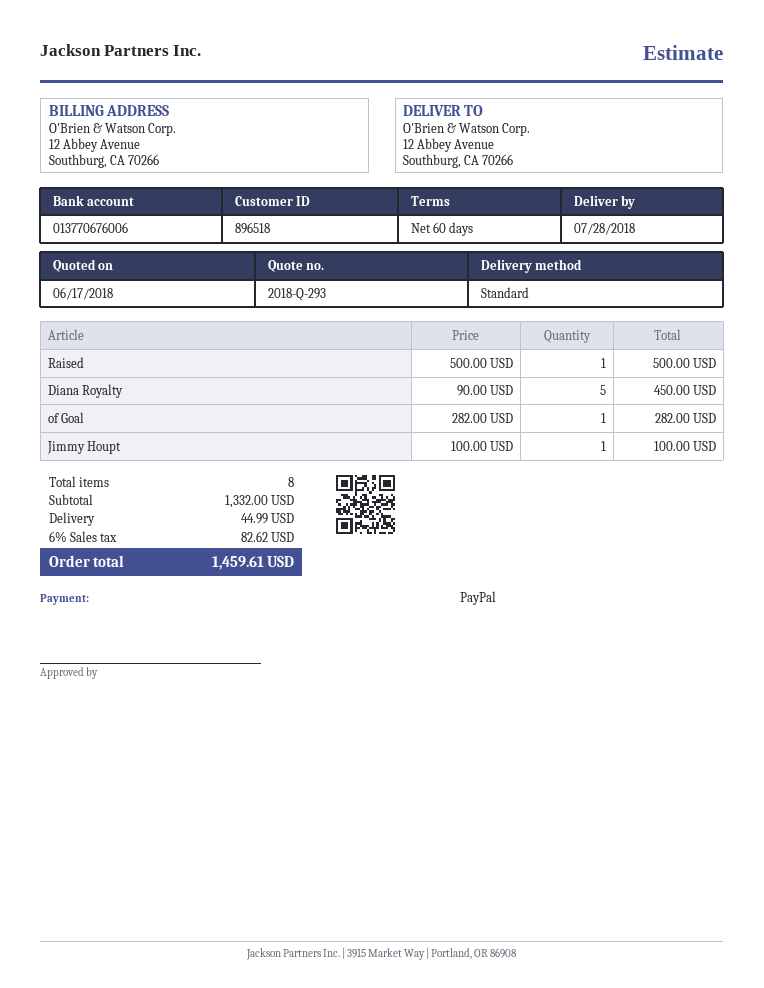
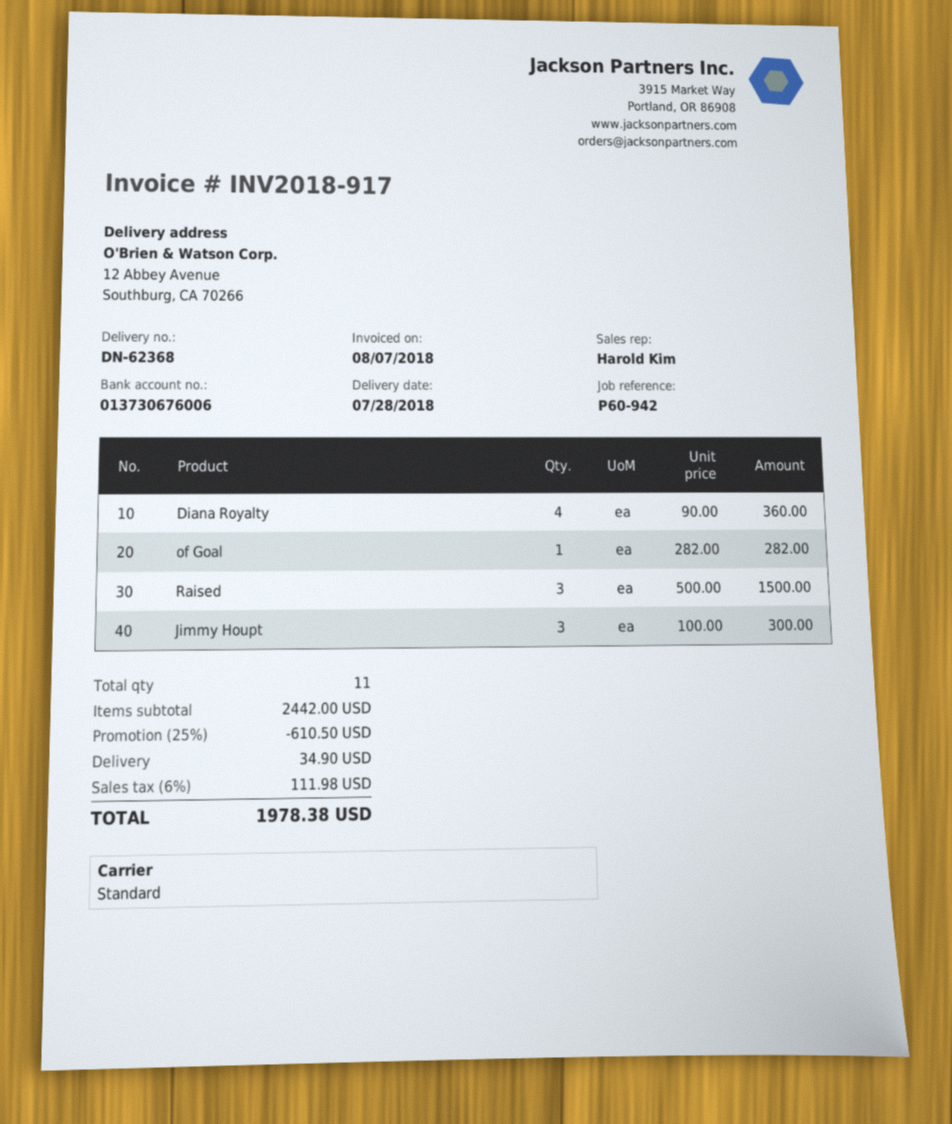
bank account: 013770676006 -> 013730676006
Raised: 1 x 500.00 = 500.00 -> 3 x 500.00 = 1500.00
Diana Royalty: 5 x 90.00 = 450.00 -> 4 x 90.00 = 360.00
Jimmy Houpt: 1 x 100.00 = 100.00 -> 3 x 100.00 = 300.00
total quantity: 8 -> 11
subtotal: 1332.00 -> 2442.00
discount: none -> 25% = 610.50
shipping: 44.99 -> 34.90
tax: 6% = 82.62 -> 6% = 111.98
total: 1459.61 -> 1978.38

